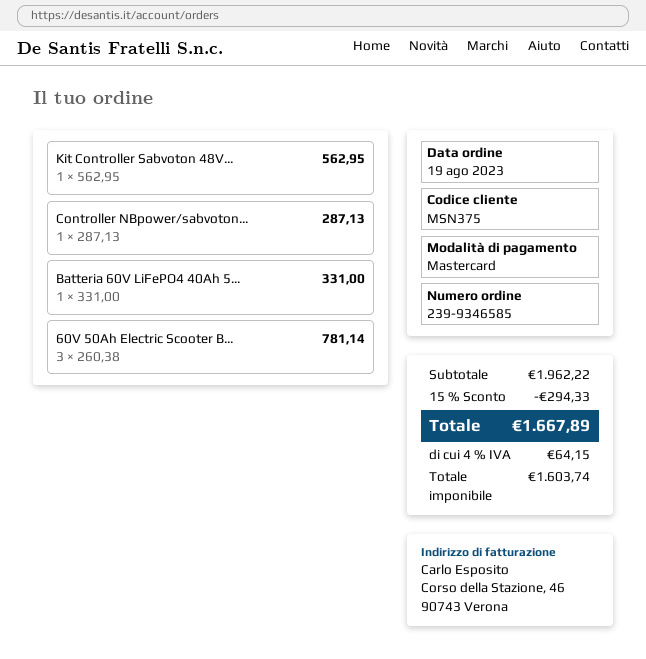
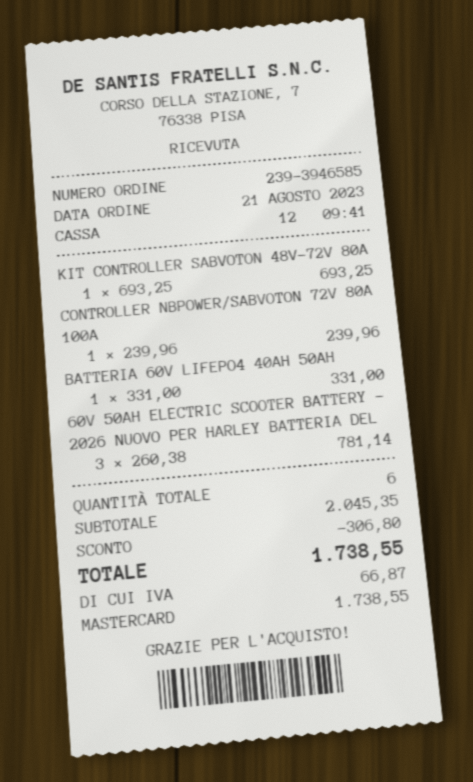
order number: 239-9346585 -> 239-3946585
order date: 2023-08-19 -> 2023-08-21
Kit Controller Sabvoton 48V...: 1 x 562.95 = 562.95 -> 1 x 693.25 = 693.25
Controller NBpower/sabvoton...: 1 x 287.13 = 287.13 -> 1 x 239.96 = 239.96
subtotal: 1962.22 -> 2045.35
discount: 294.33 -> 306.80
tax: 64.15 -> 66.87
total: 1667.89 -> 1738.55

